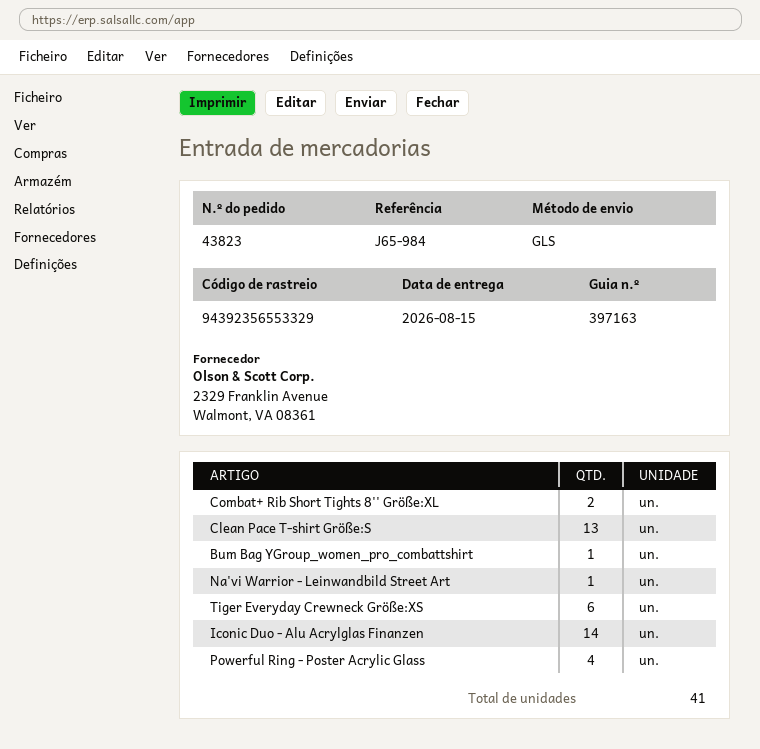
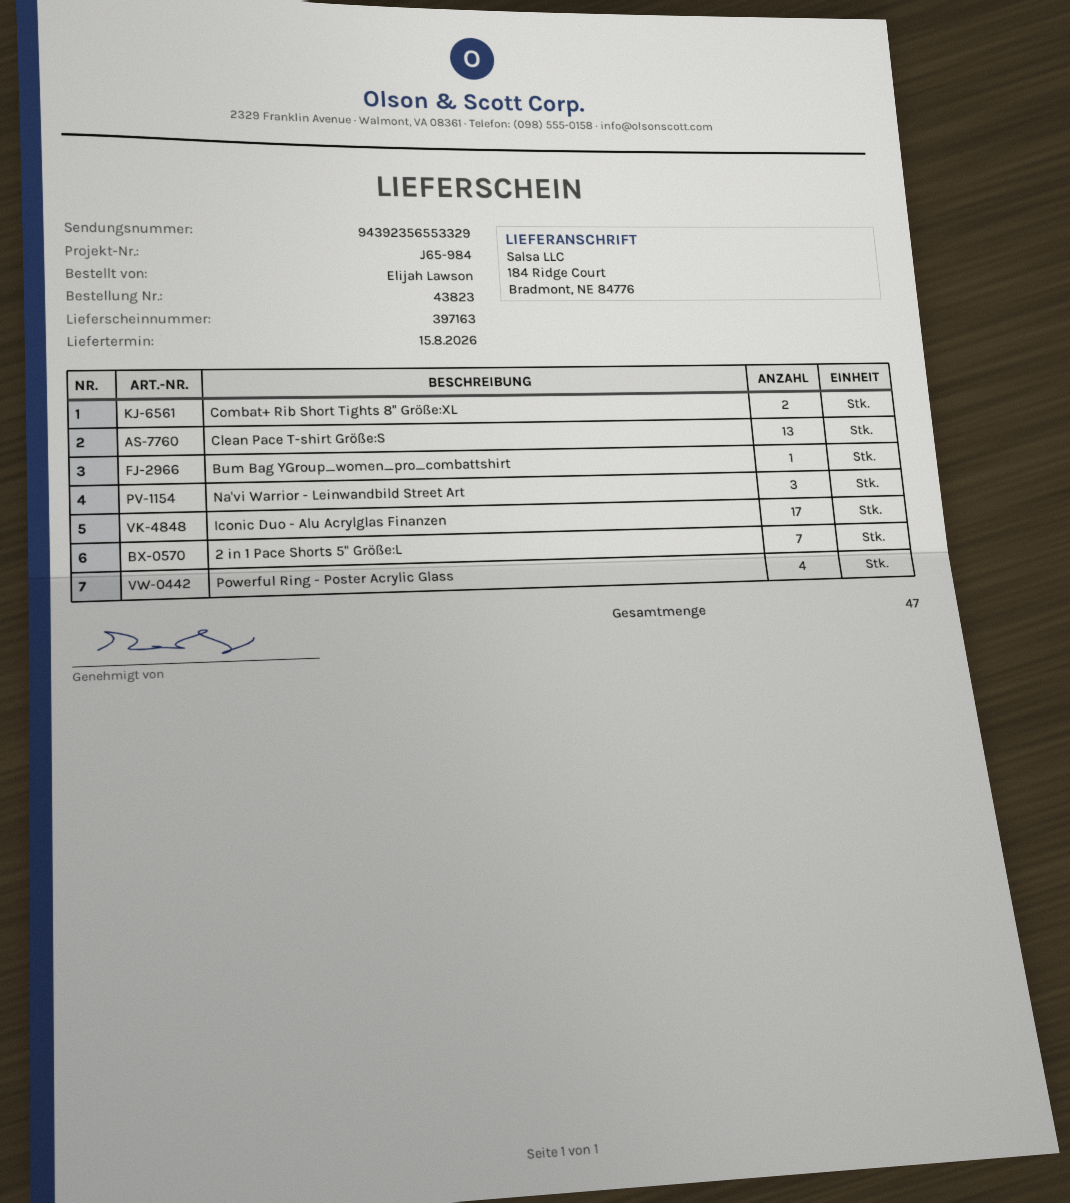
Na'vi Warrior - Leinwandbild Street Art: 1 -> 3
Tiger Everyday Crewneck Größe:XS: 6 -> none
Iconic Duo - Alu Acrylglas Finanzen: 14 -> 17
2 in 1 Pace Shorts 5'' Größe:L: none -> 7
total quantity: 41 -> 47

